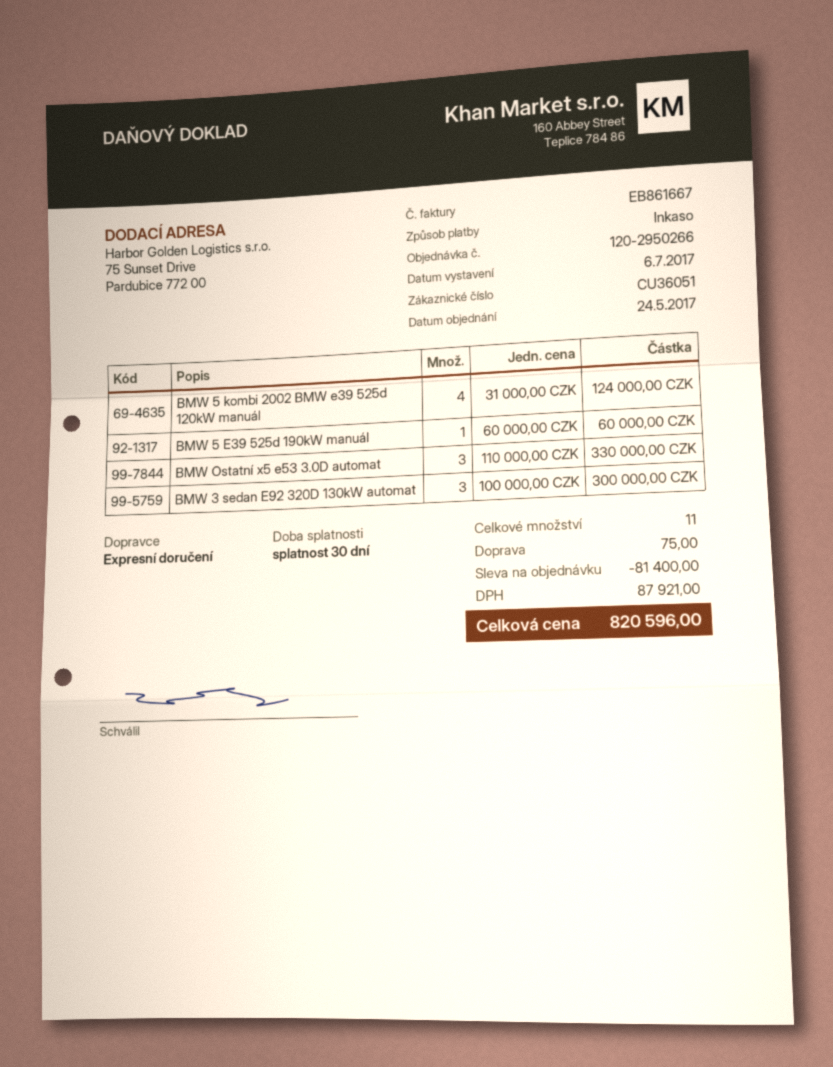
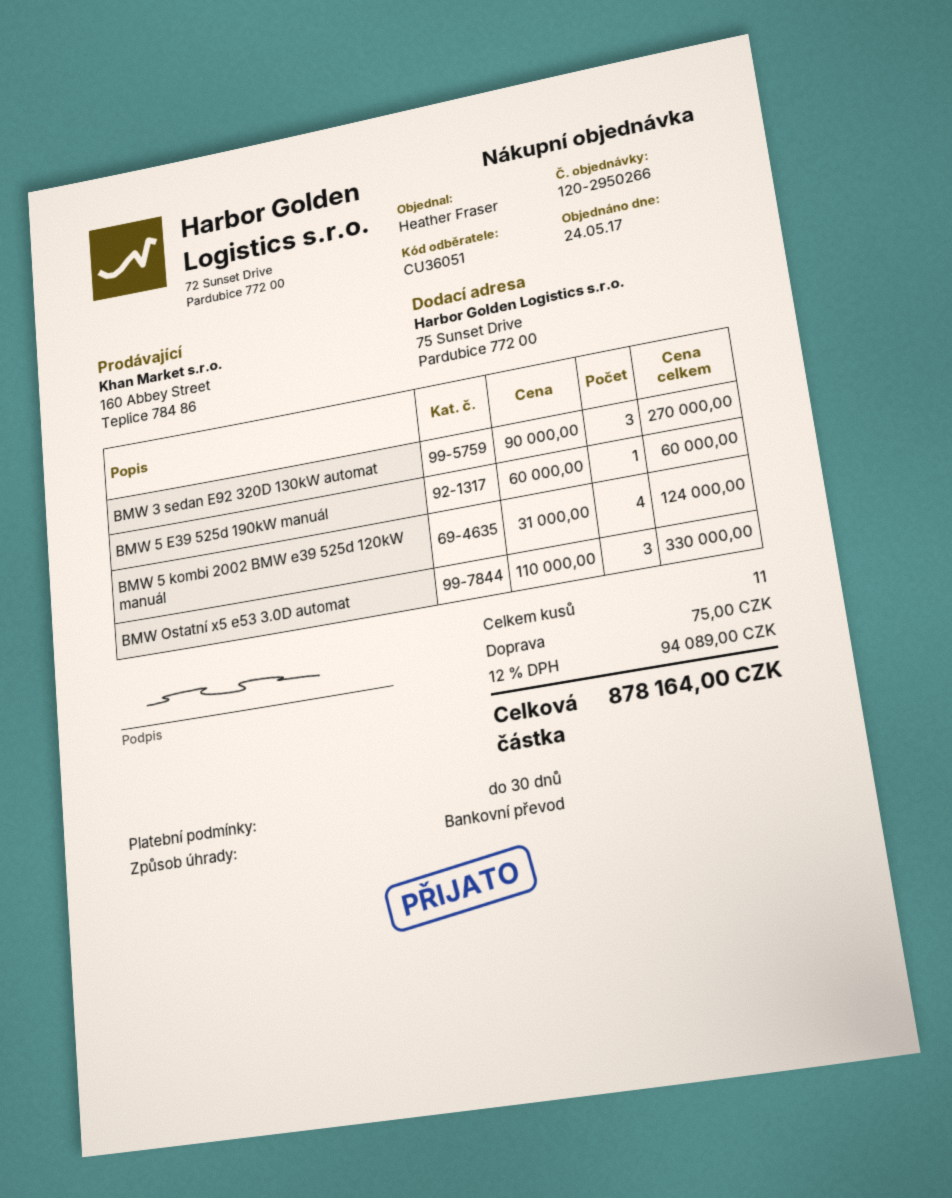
payment method: direct debit -> bank transfer
BMW 3 sedan E92 320D 130kW automat: 3 x 100000.00 = 300000.00 -> 3 x 90000.00 = 270000.00
discount: 81400.00 -> none
tax: 87921.00 -> 94089.00
total: 820596.00 -> 878164.00

